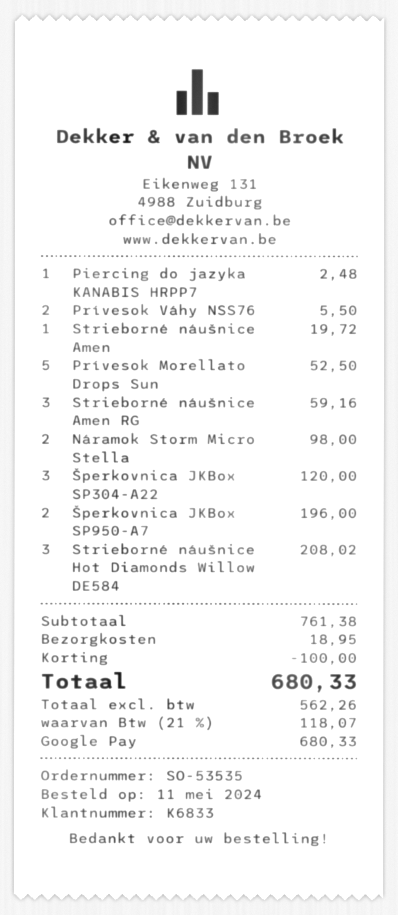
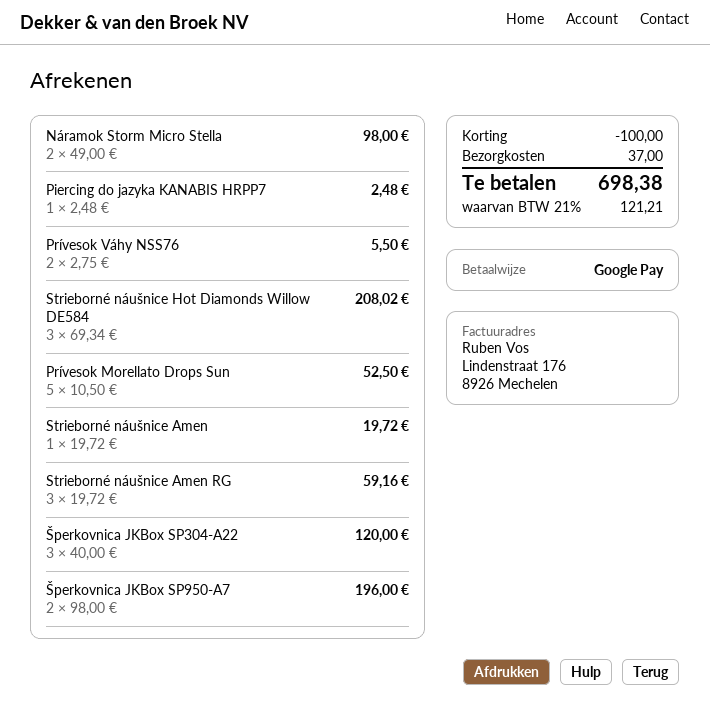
shipping: 18.95 -> 37.00
tax: 21% = 118.07 -> 21% = 121.21
total: 680.33 -> 698.38

